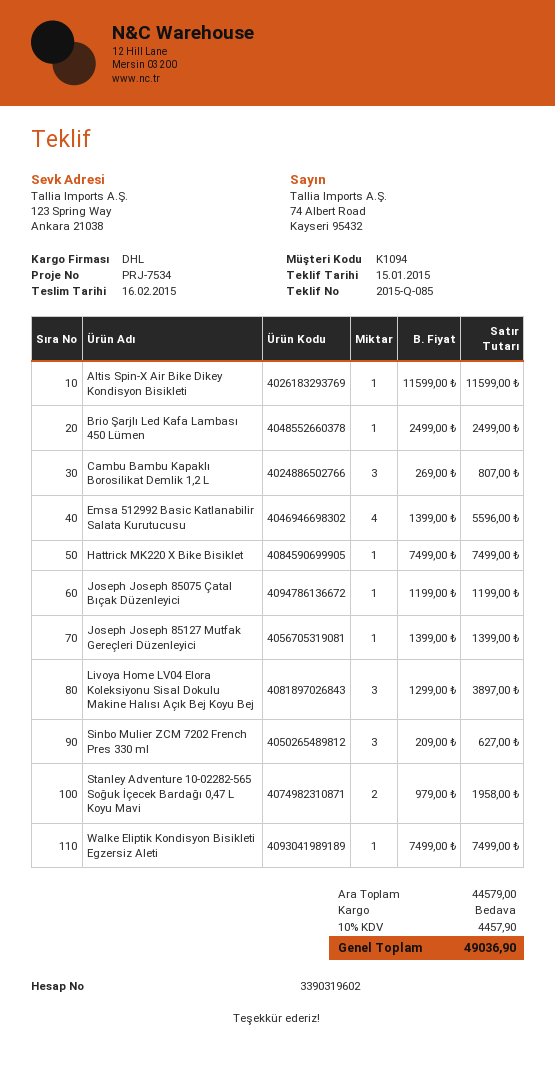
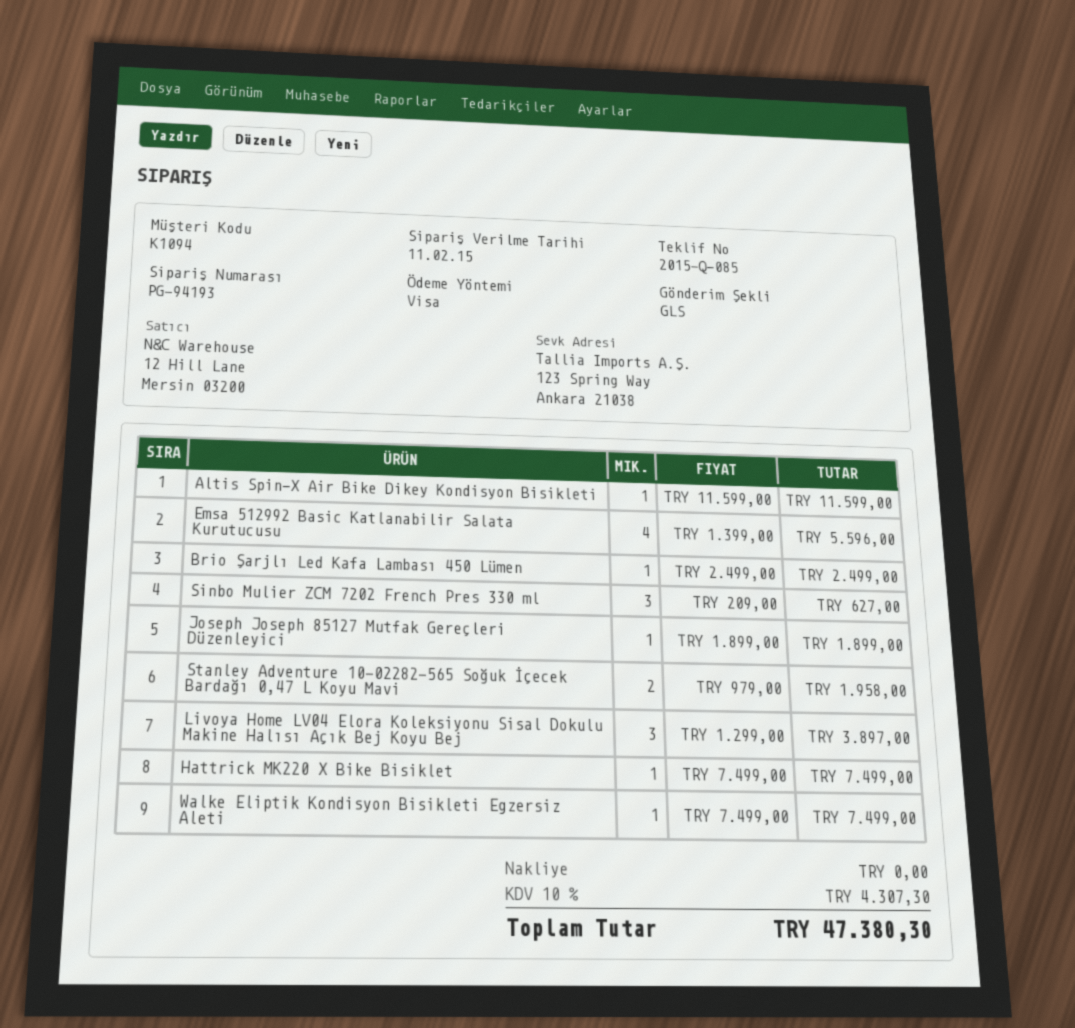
shipping method: DHL -> GLS
Cambu Bambu Kapaklı Borosilikat Demlik 1,2 L: 3 x 269.00 = 807.00 -> none
Joseph Joseph 85075 Çatal Bıçak Düzenleyici: 1 x 1199.00 = 1199.00 -> none
Joseph Joseph 85127 Mutfak Gereçleri Düzenleyici: 1 x 1399.00 = 1399.00 -> 1 x 1899.00 = 1899.00
tax: 10% = 4457.90 -> 10% = 4307.30
total: 49036.90 -> 47380.30

